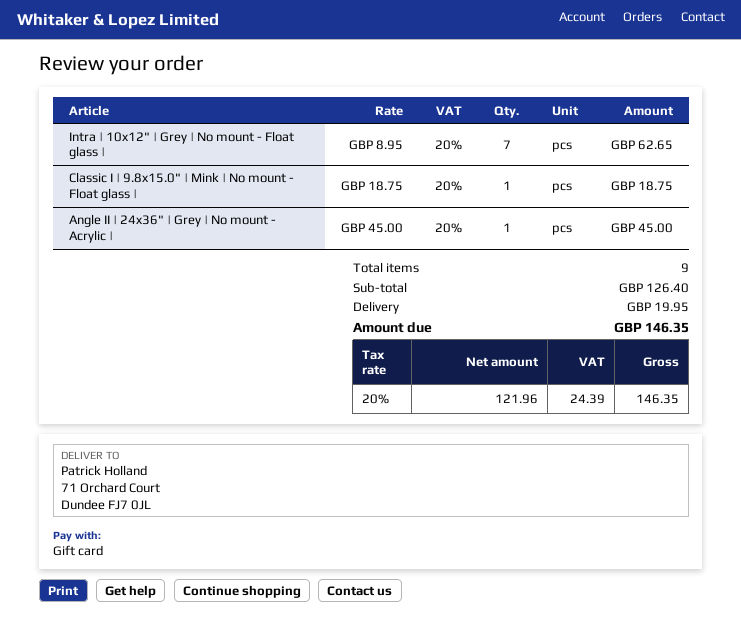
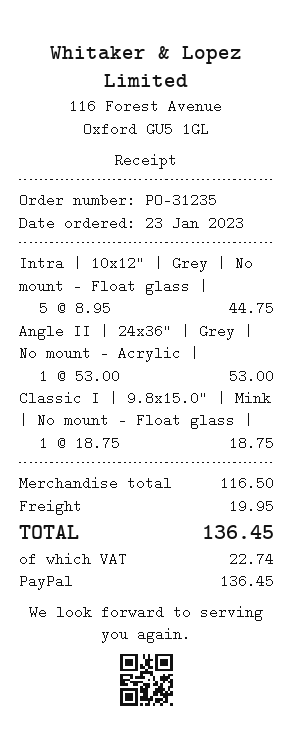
payment method: gift card -> PayPal
Intra | 10x12" | Grey | No mount - Float glass |: 7 x 8.95 = 62.65 -> 5 x 8.95 = 44.75
Angle II | 24x36" | Grey | No mount - Acrylic |: 1 x 45.00 = 45.00 -> 1 x 53.00 = 53.00
subtotal: 126.40 -> 116.50
tax: 24.39 -> 22.74
total: 146.35 -> 136.45

